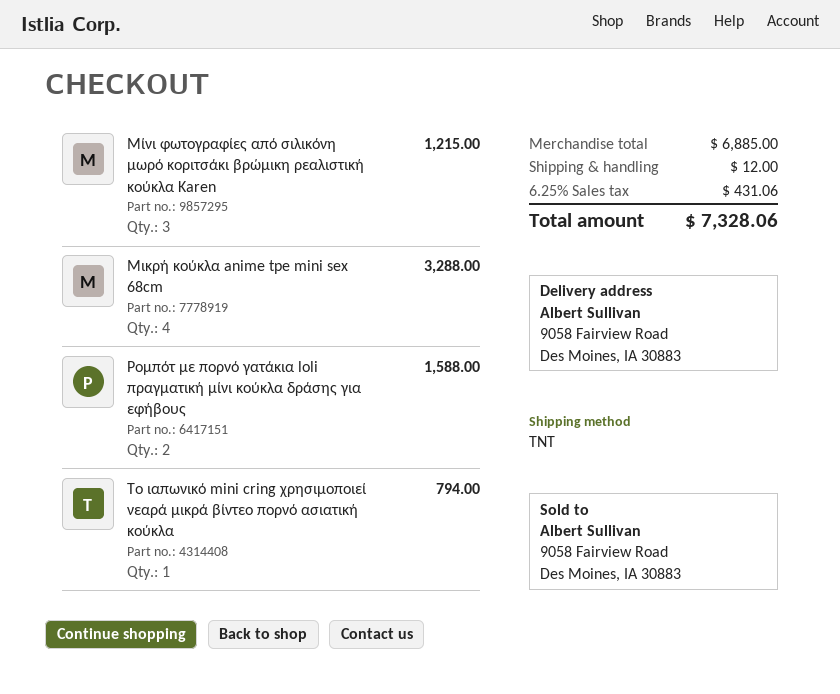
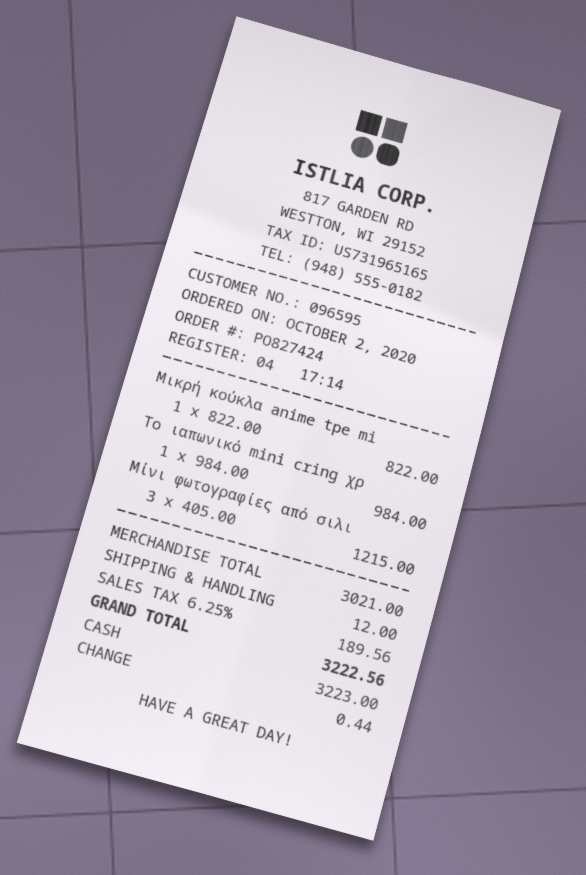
Μικρή κούκλα anime tpe mini sex 68cm: 4 for 3288.00 -> 1 for 822.00
Ρομπότ με πορνό γατάκια loli πραγματική μίνι κούκλα δράσης για εφήβους: 2 for 1588.00 -> none
Το ιαπωνικό mini cring χρησιμοποιεί νεαρά μικρά βίντεο πορνό ασιατική κούκλα: 1 for 794.00 -> 1 for 984.00
subtotal: 6885.00 -> 3021.00
tax: 6.25% = 431.06 -> 6.25% = 189.56
total: 7328.06 -> 3222.56

